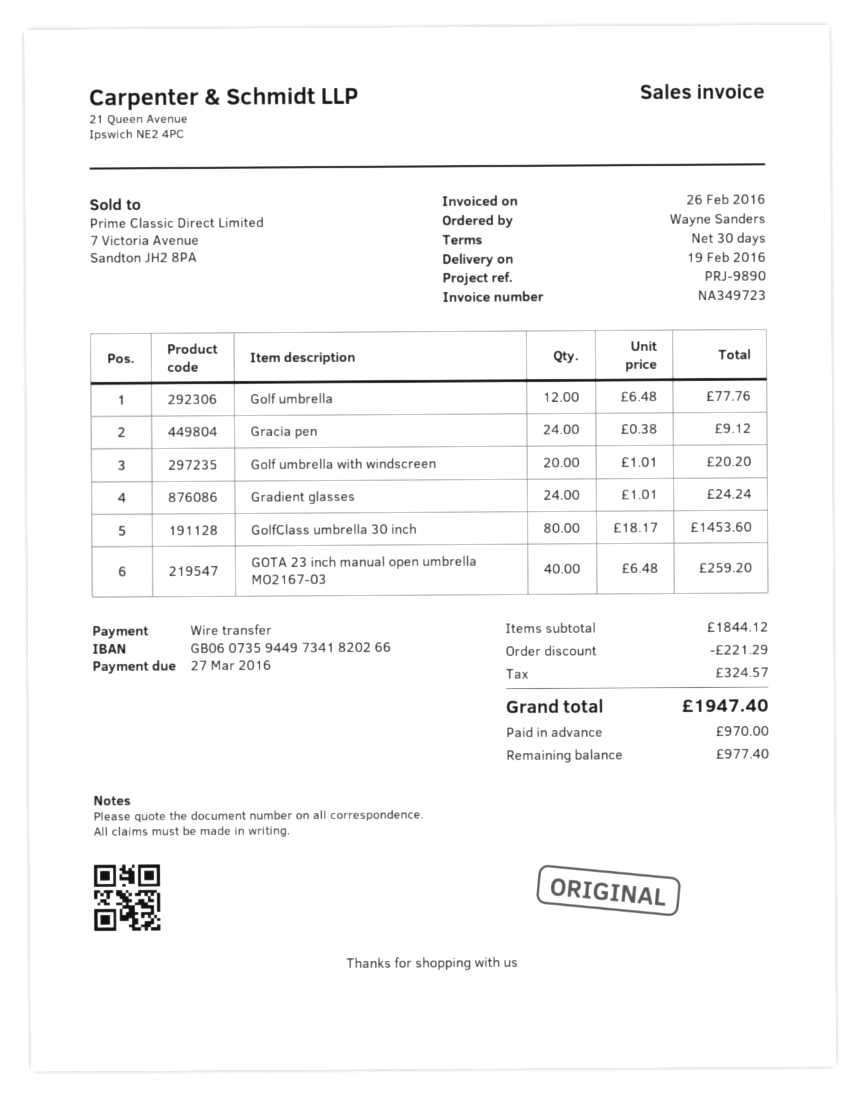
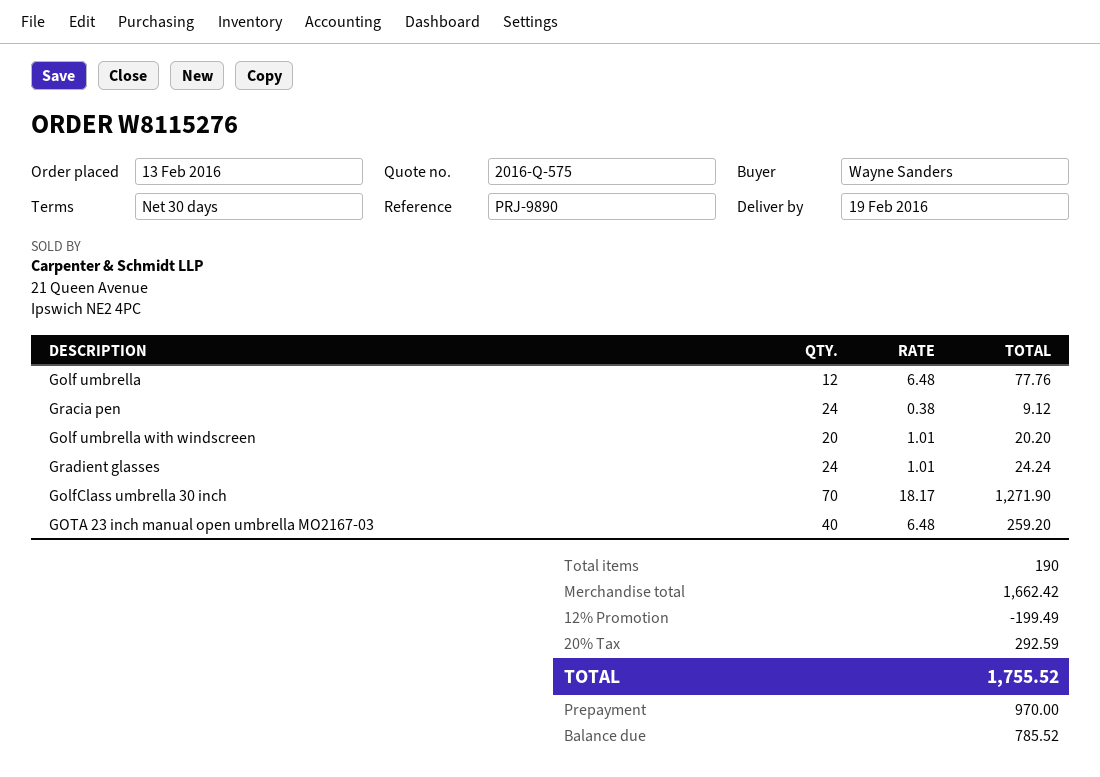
GolfClass umbrella 30 inch: 80 x 18.17 = 1453.60 -> 70 x 18.17 = 1271.90
subtotal: 1844.12 -> 1662.42
discount: 221.29 -> 199.49
tax: 324.57 -> 292.59
total: 1947.40 -> 1755.52
balance: 977.40 -> 785.52

